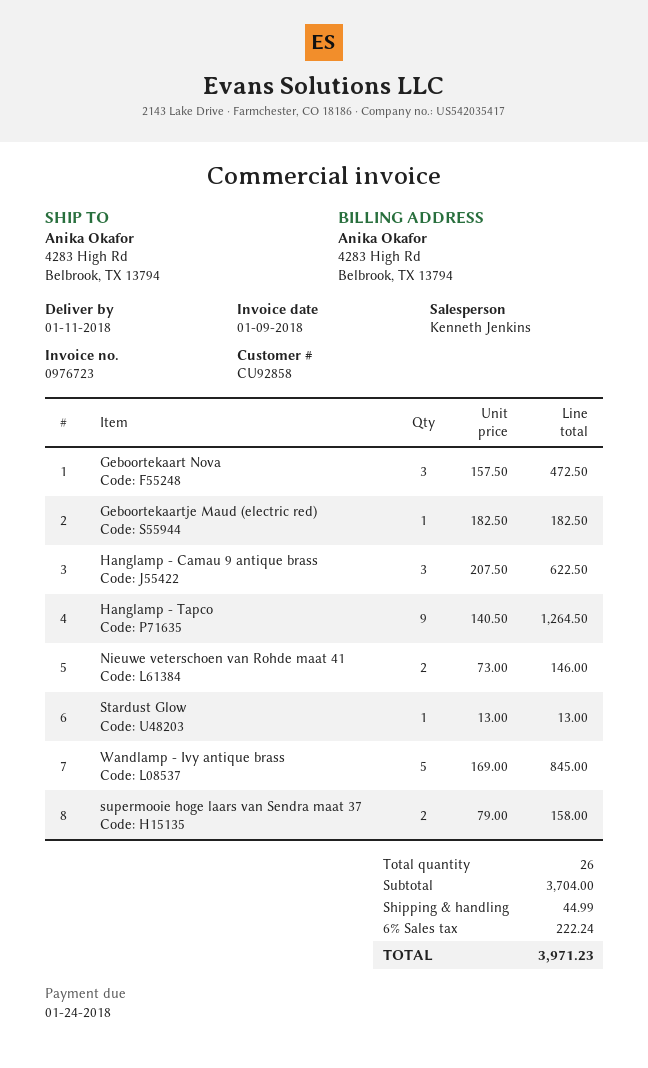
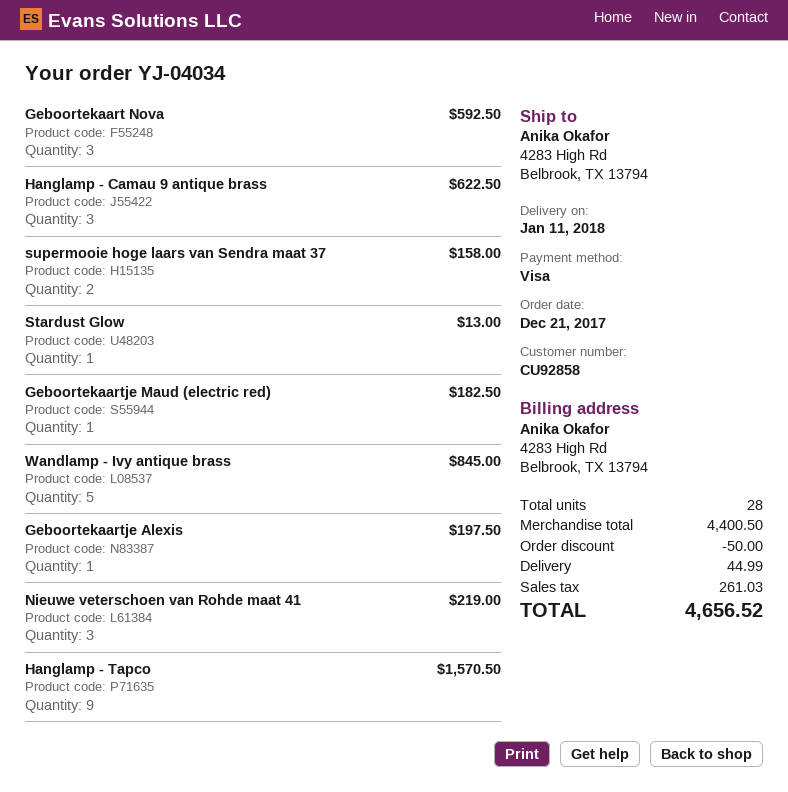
Geboortekaart Nova: 3 for 472.50 -> 3 for 592.50
Hanglamp - Tapco: 9 for 1264.50 -> 9 for 1570.50
Nieuwe veterschoen van Rohde maat 41: 2 for 146.00 -> 3 for 219.00
Geboortekaartje Alexis: none -> 1 for 197.50
total quantity: 26 -> 28
subtotal: 3704.00 -> 4400.50
discount: none -> 50.00
tax: 222.24 -> 261.03
total: 3971.23 -> 4656.52

